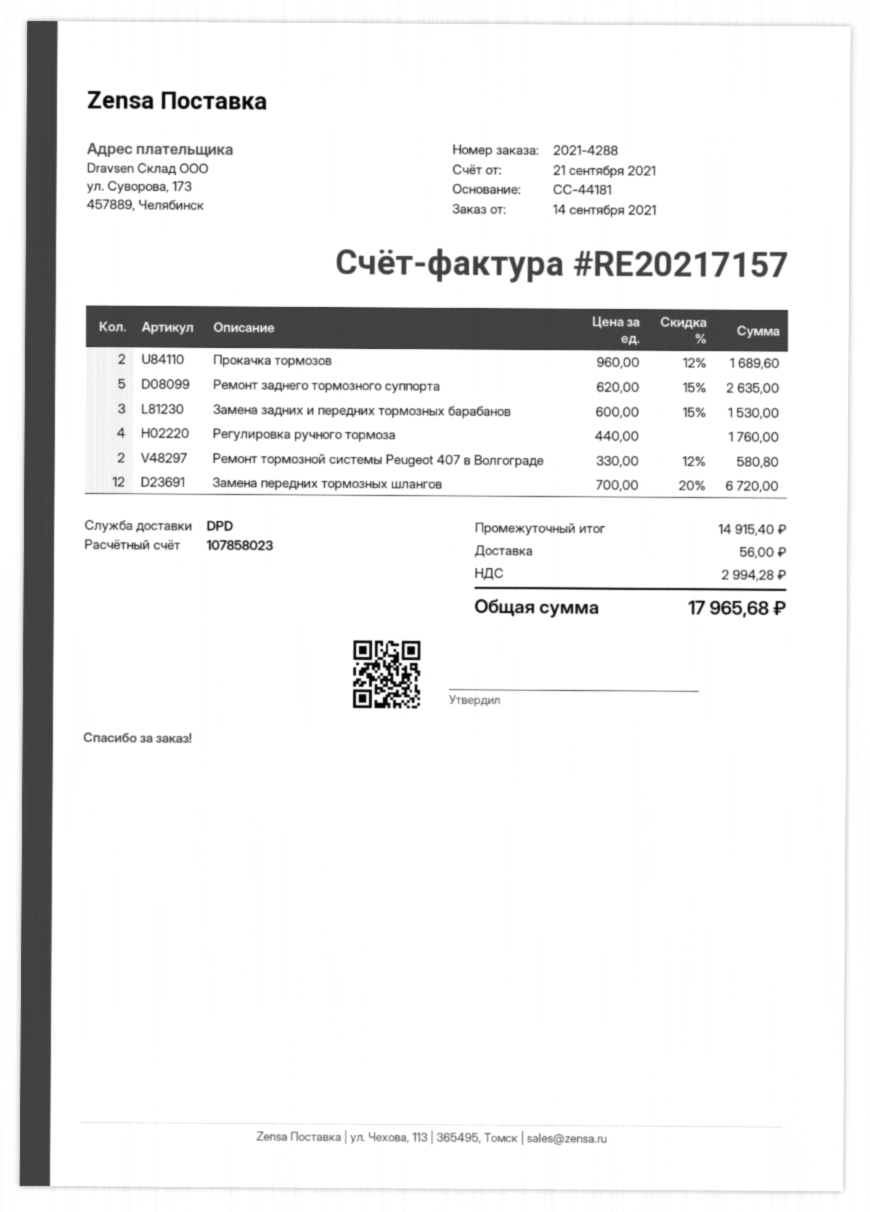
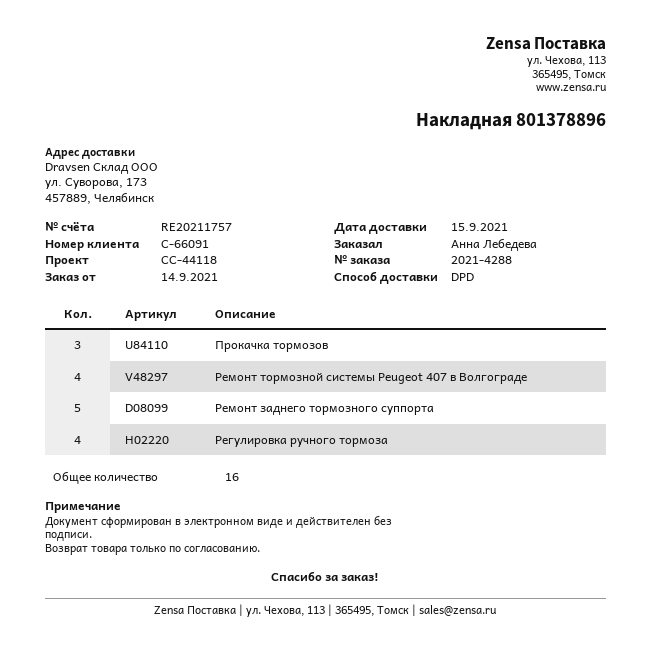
invoice number: RE20217157 -> RE20211757
reference: CC-44181 -> CC-44118
Прокачка тормозов: 2 -> 3
Замена задних и передних тормозных барабанов: 3 -> none
Ремонт тормозной системы Peugeot 407 в Волгограде: 2 -> 4
Замена передних тормозных шлангов: 12 -> none

